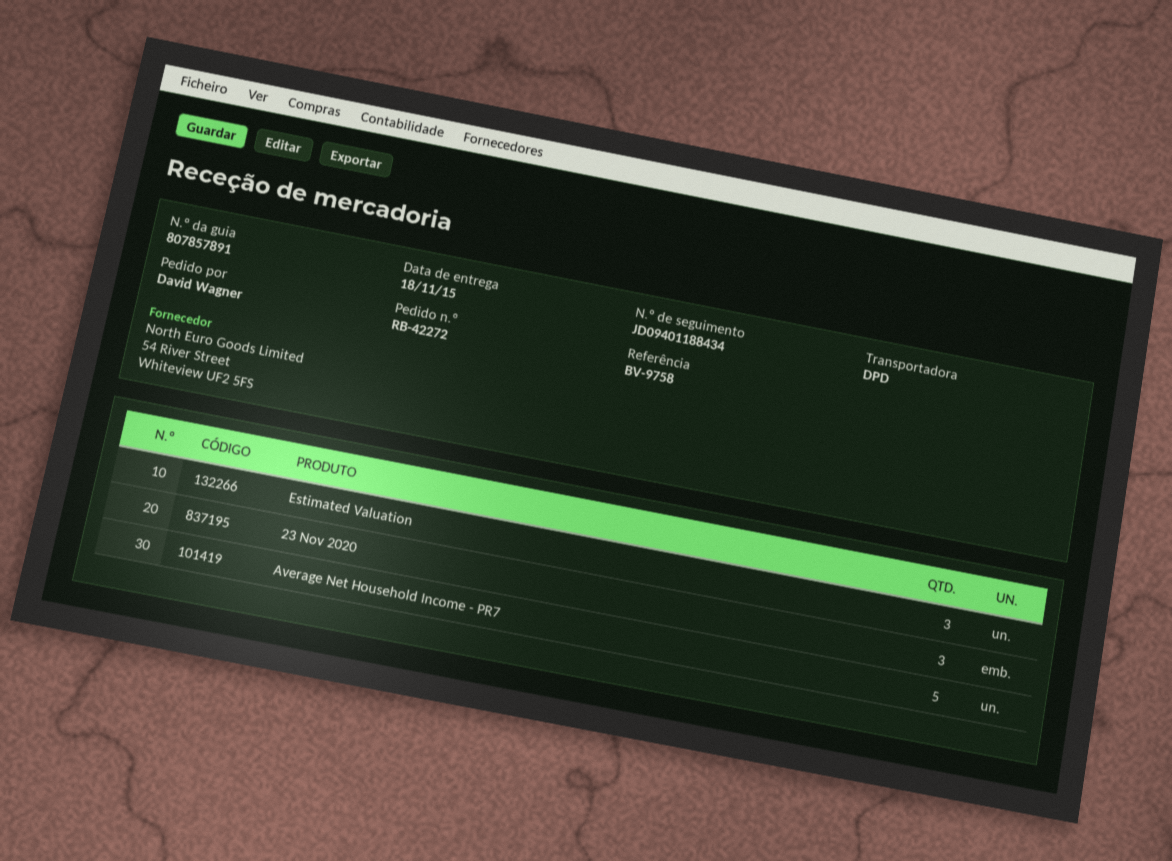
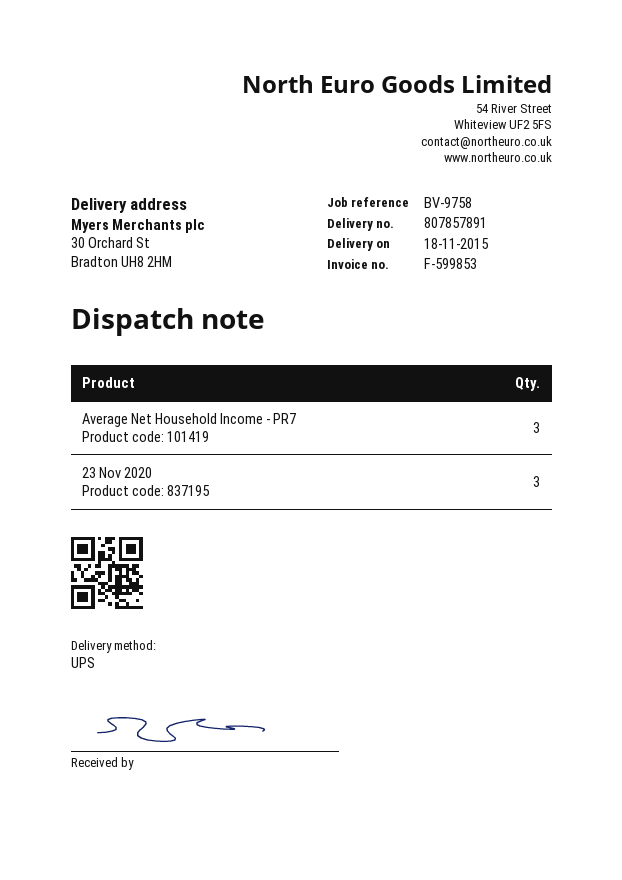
shipping method: DPD -> UPS
Estimated Valuation: 3 -> none
Average Net Household Income - PR7: 5 -> 3

